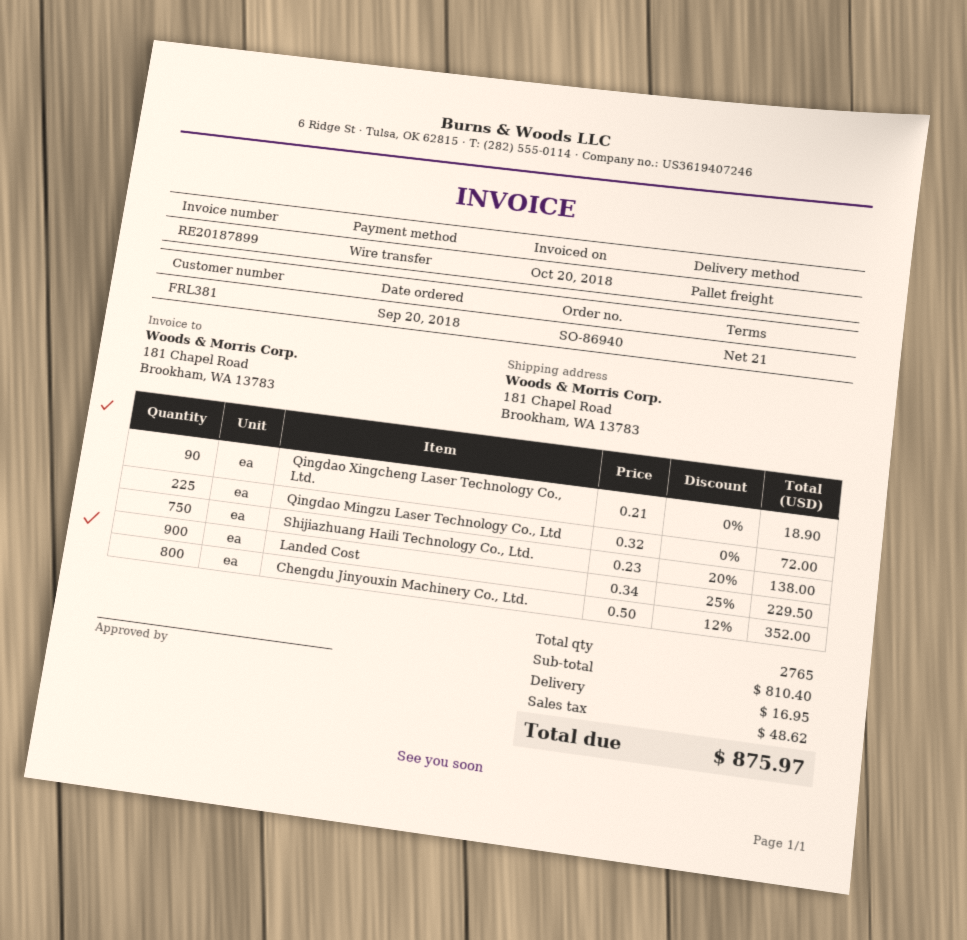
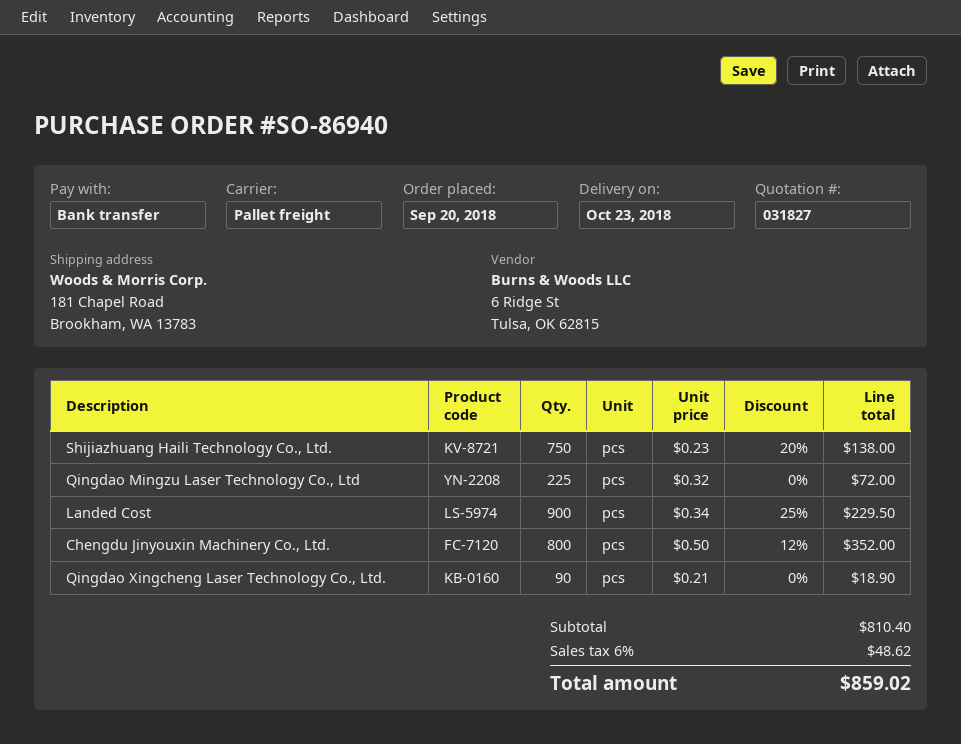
shipping: 16.95 -> none
total: 875.97 -> 859.02

